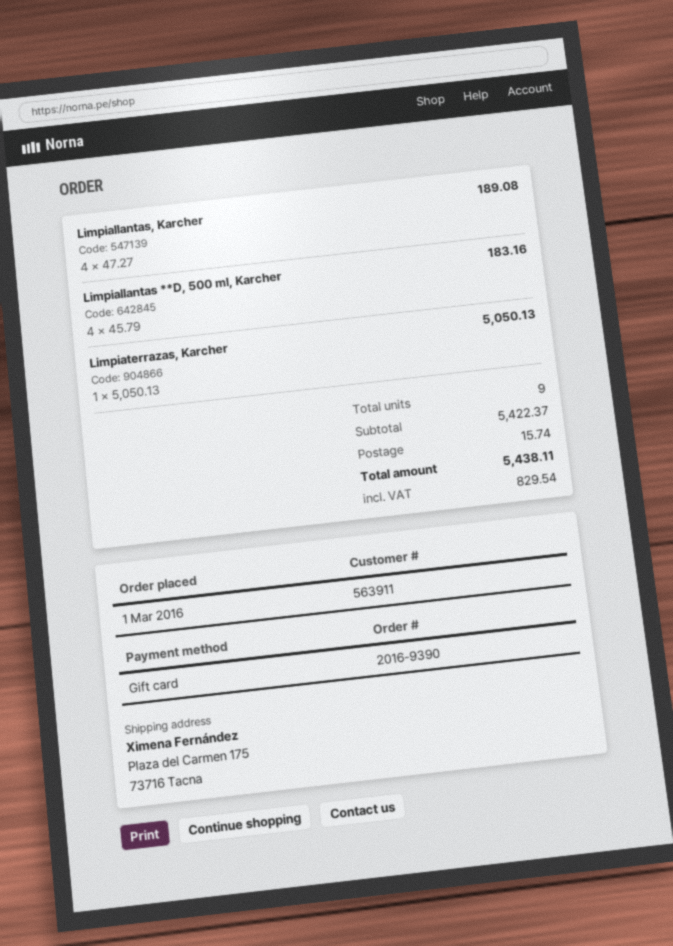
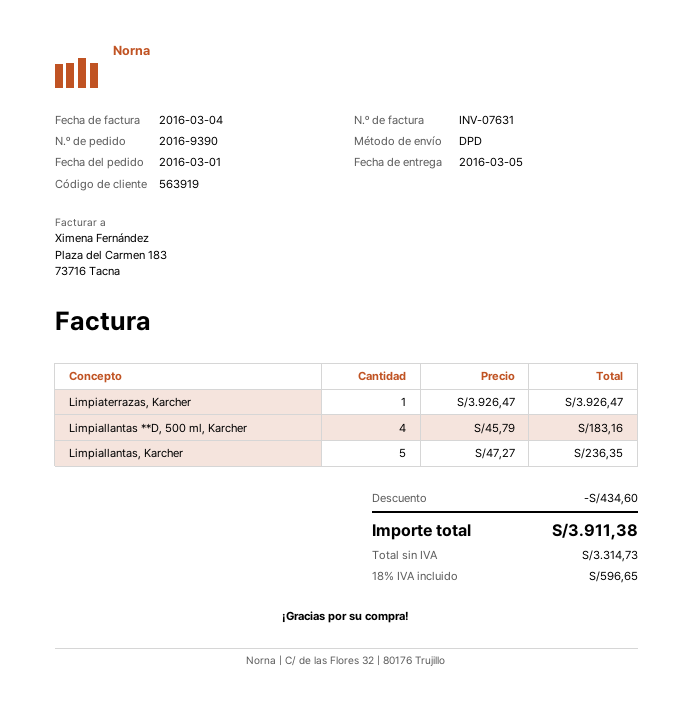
customer number: 563911 -> 563919
Limpiallantas, Karcher: 4 x 47.27 = 189.08 -> 5 x 47.27 = 236.35
Limpiaterrazas, Karcher: 1 x 5050.13 = 5050.13 -> 1 x 3926.47 = 3926.47
discount: none -> 434.60
shipping: 15.74 -> none
tax: 829.54 -> 596.65
total: 5438.11 -> 3911.38

